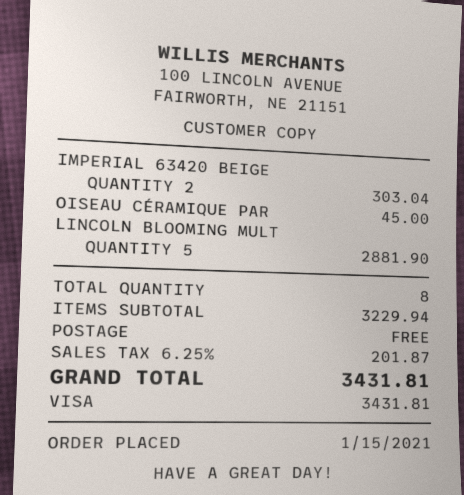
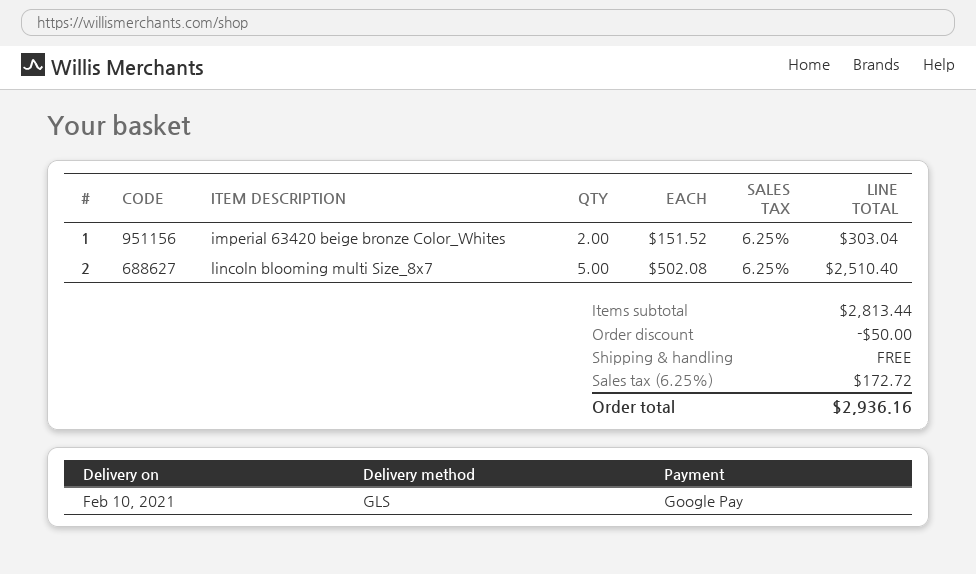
payment method: Visa -> Google Pay
OISEAU CÉRAMIQUE PAR: 1 for 45.00 -> none
LINCOLN BLOOMING MULT: 5 for 2881.90 -> 5 for 2510.40
subtotal: 3229.94 -> 2813.44
discount: none -> 50.00
tax: 6.25% = 201.87 -> 6.25% = 172.72
total: 3431.81 -> 2936.16

